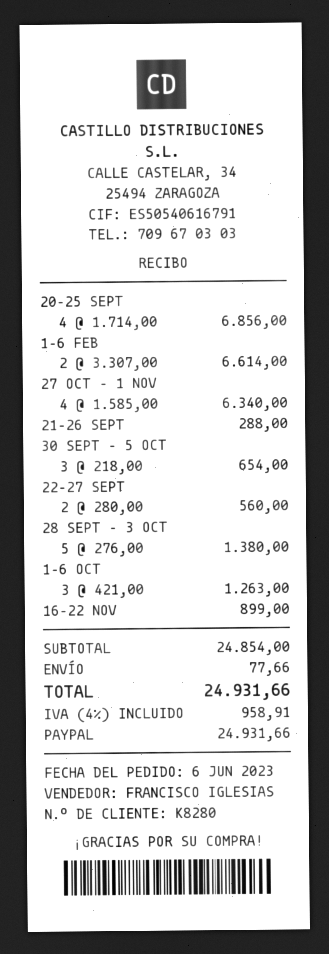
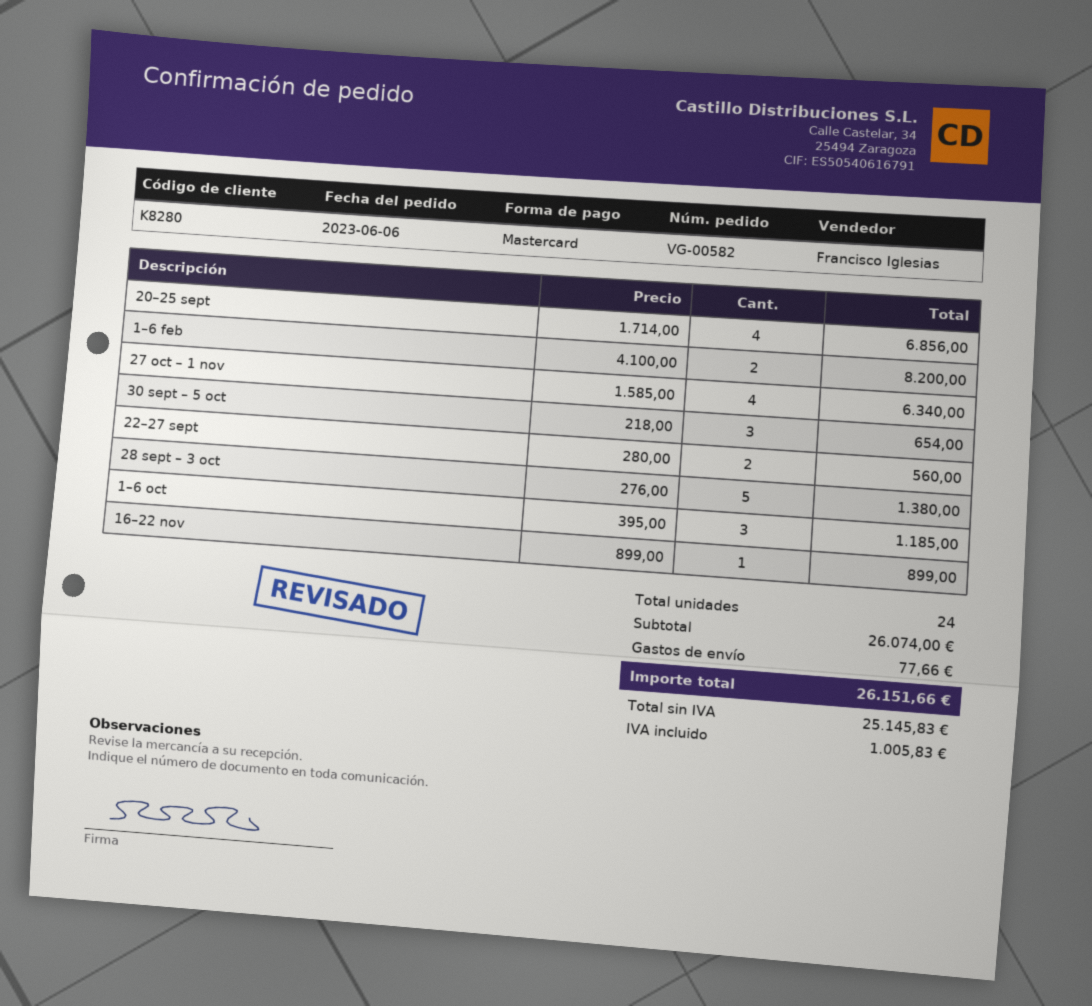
payment method: PayPal -> Mastercard
1–6 FEB: 2 x 3307.00 = 6614.00 -> 2 x 4100.00 = 8200.00
21–26 SEPT: 1 x 288.00 = 288.00 -> none
1–6 OCT: 3 x 421.00 = 1263.00 -> 3 x 395.00 = 1185.00
subtotal: 24854.00 -> 26074.00
tax: 958.91 -> 1005.83
total: 24931.66 -> 26151.66

